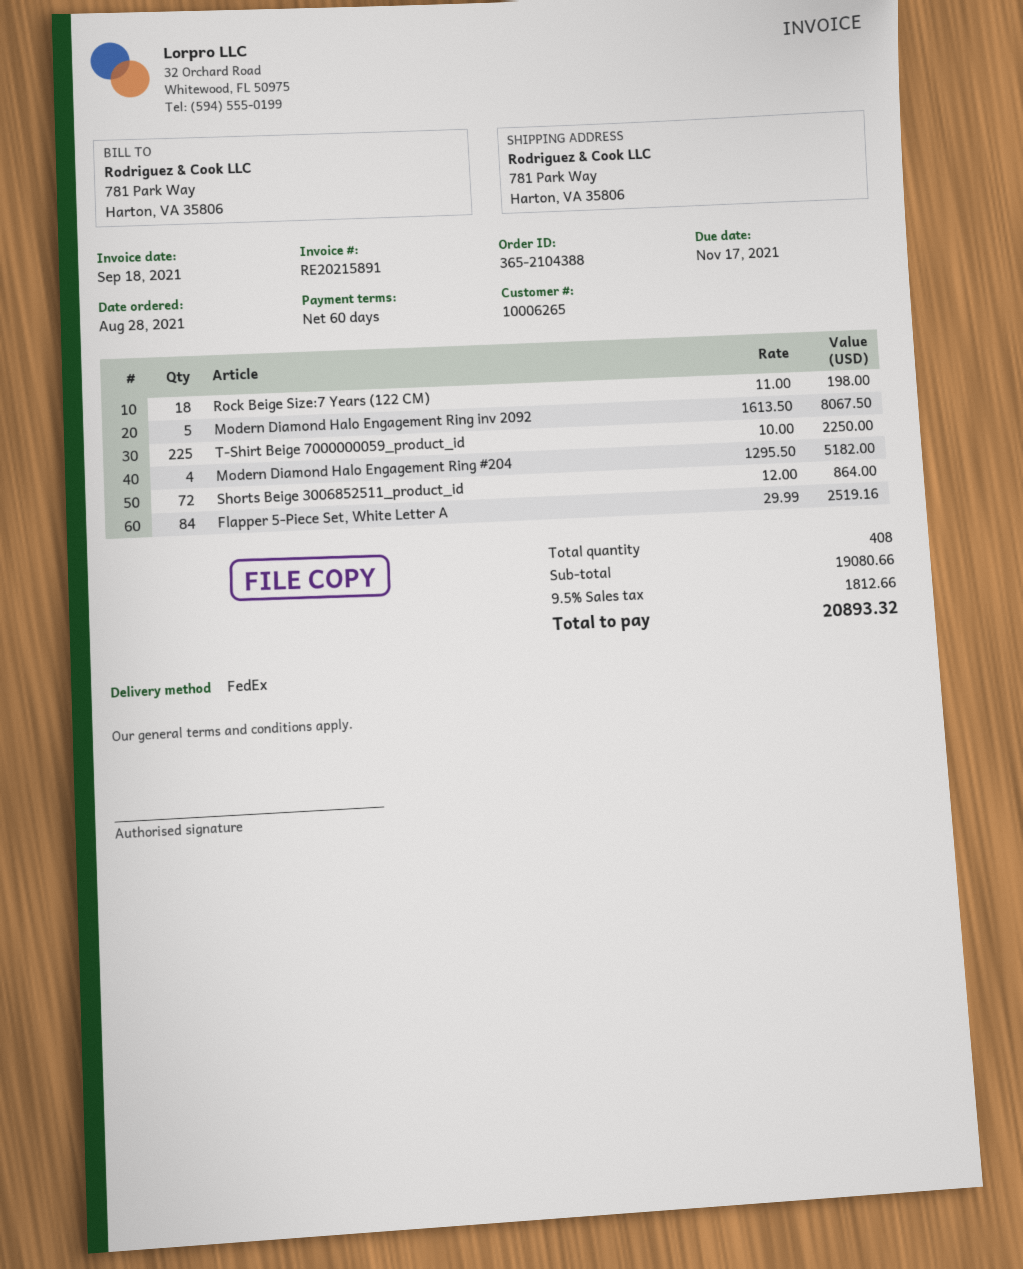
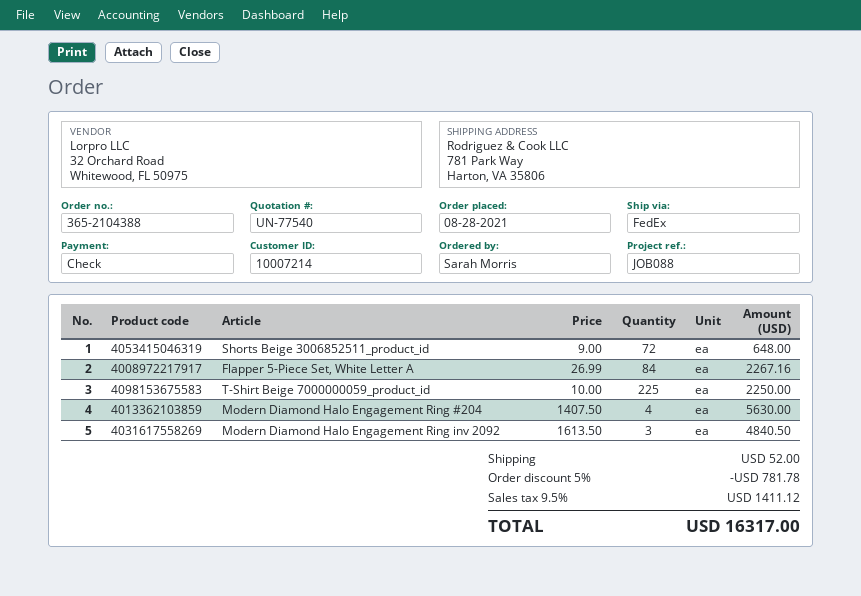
customer number: 10006265 -> 10007214
Rock Beige Size:7 Years (122 CM): 18 x 11.00 = 198.00 -> none
Modern Diamond Halo Engagement Ring inv 2092: 5 x 1613.50 = 8067.50 -> 3 x 1613.50 = 4840.50
Modern Diamond Halo Engagement Ring #204: 4 x 1295.50 = 5182.00 -> 4 x 1407.50 = 5630.00
Shorts Beige 3006852511_product_id: 72 x 12.00 = 864.00 -> 72 x 9.00 = 648.00
Flapper 5-Piece Set, White Letter A: 84 x 29.99 = 2519.16 -> 84 x 26.99 = 2267.16
discount: none -> 5% = 781.78
shipping: none -> 52.00
tax: 9.5% = 1812.66 -> 9.5% = 1411.12
total: 20893.32 -> 16317.00

